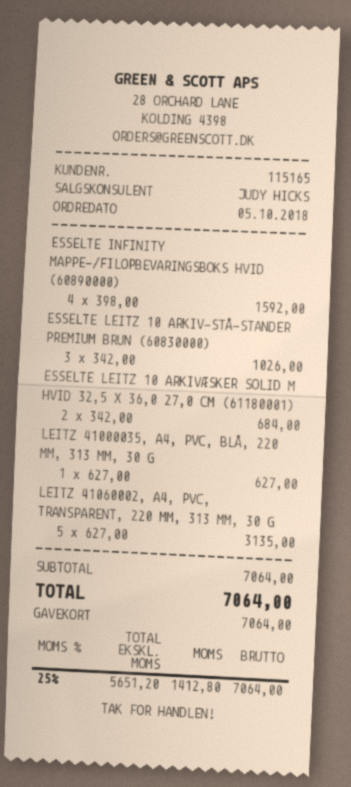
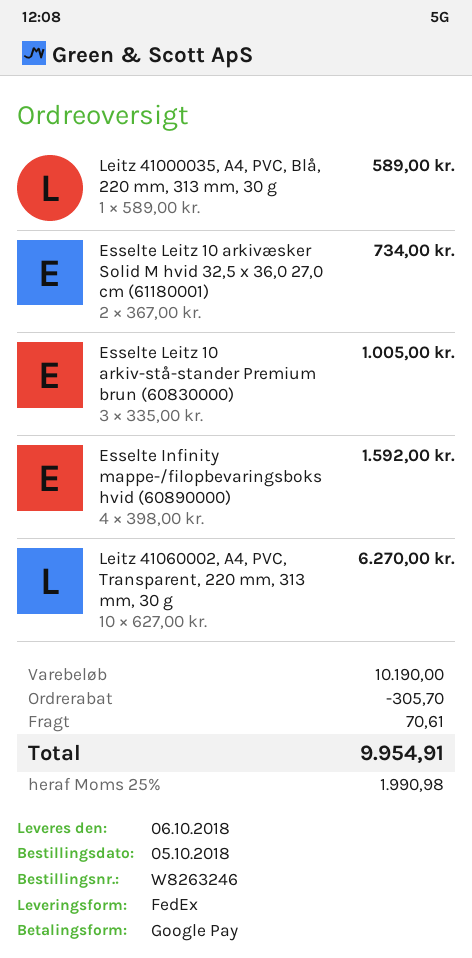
payment method: gift card -> Google Pay
ESSELTE LEITZ 10 ARKIV-STÅ-STANDER PREMIUM BRUN (60830000): 3 x 342.00 = 1026.00 -> 3 x 335.00 = 1005.00
ESSELTE LEITZ 10 ARKIVÆSKER SOLID M HVID 32,5 X 36,0 27,0 CM (61180001): 2 x 342.00 = 684.00 -> 2 x 367.00 = 734.00
LEITZ 41000035, A4, PVC, BLÅ, 220 MM, 313 MM, 30 G: 1 x 627.00 = 627.00 -> 1 x 589.00 = 589.00
LEITZ 41060002, A4, PVC, TRANSPARENT, 220 MM, 313 MM, 30 G: 5 x 627.00 = 3135.00 -> 10 x 627.00 = 6270.00
subtotal: 7064.00 -> 10190.00
discount: none -> 305.70
shipping: none -> 70.61
tax: 25% = 1412.80 -> 25% = 1990.98
total: 7064.00 -> 9954.91

